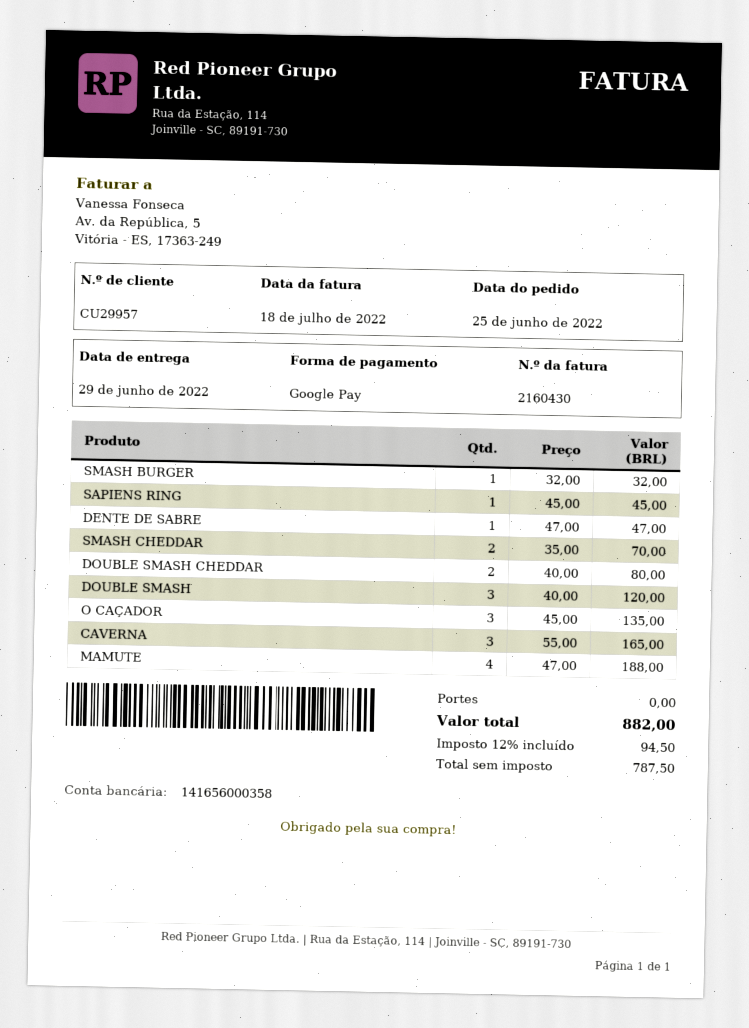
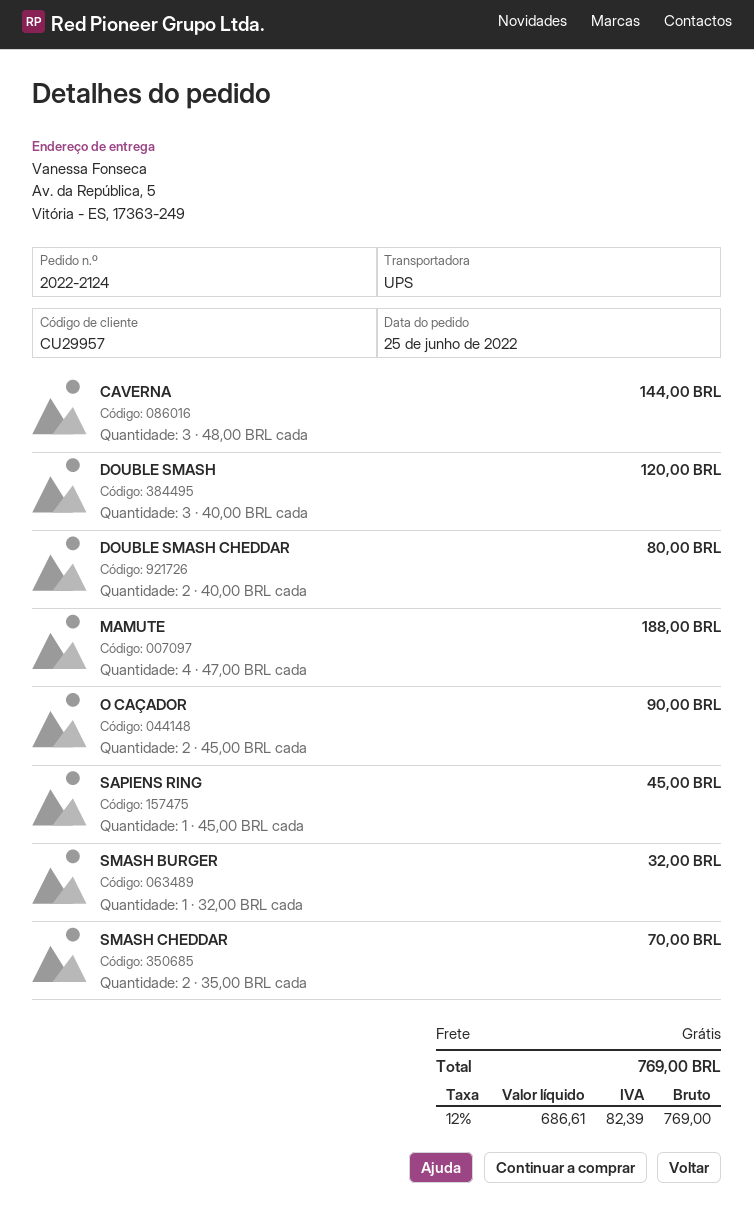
DENTE DE SABRE: 1 x 47.00 = 47.00 -> none
O CAÇADOR: 3 x 45.00 = 135.00 -> 2 x 45.00 = 90.00
CAVERNA: 3 x 55.00 = 165.00 -> 3 x 48.00 = 144.00
net: 787.50 -> 686.61
tax: 12% = 94.50 -> 12% = 82.39
total: 882.00 -> 769.00

